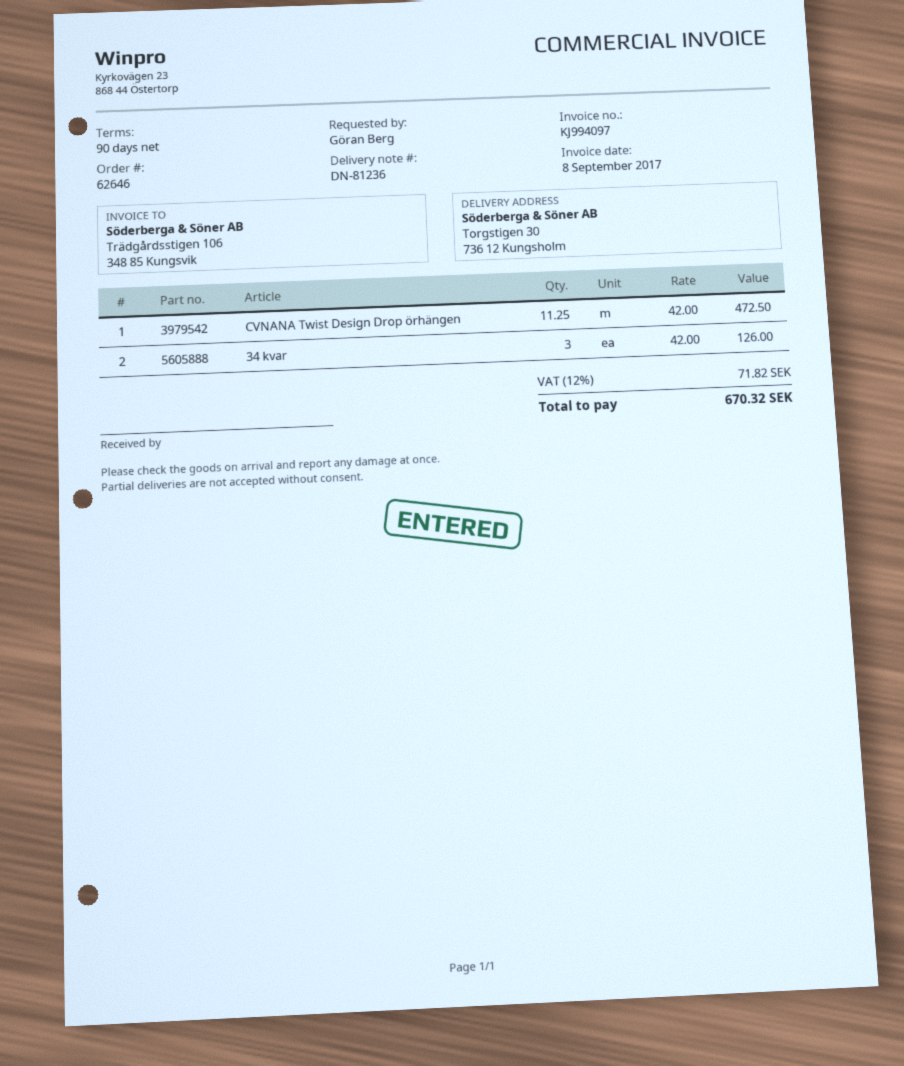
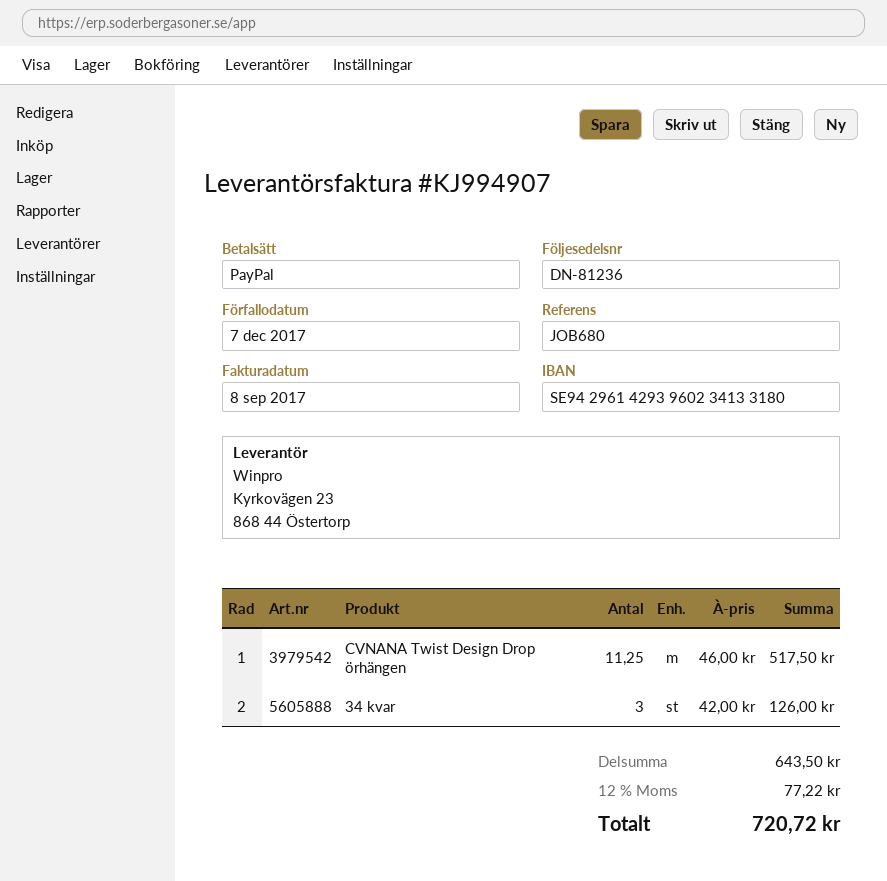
invoice number: KJ994097 -> KJ994907
CVNANA Twist Design Drop örhängen: 11.25 x 42.00 = 472.50 -> 11.25 x 46.00 = 517.50
tax: 12% = 71.82 -> 12% = 77.22
total: 670.32 -> 720.72

